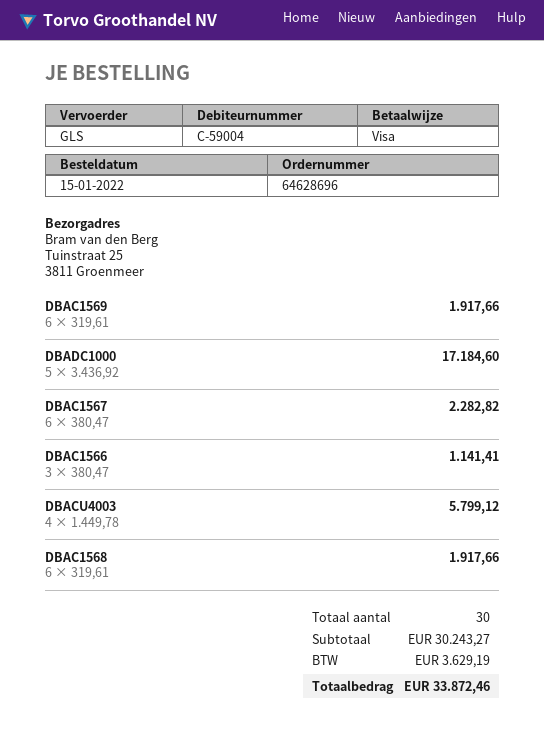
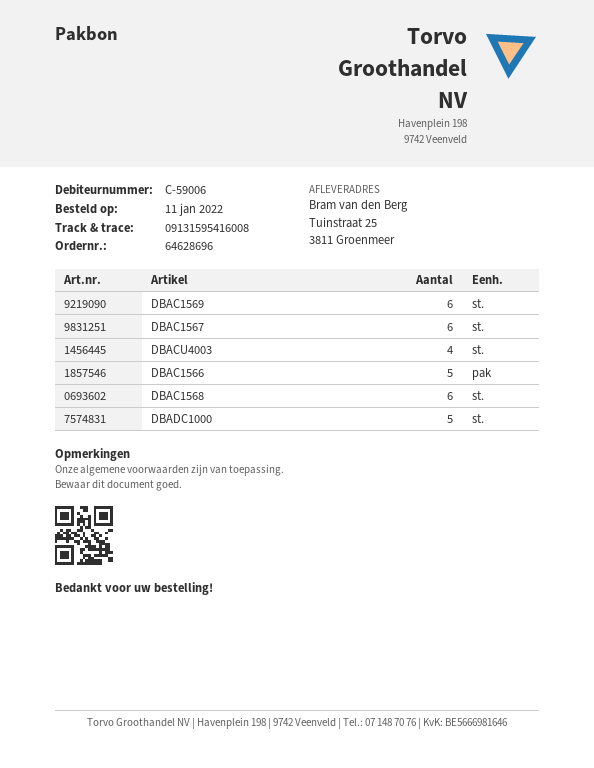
order date: 2022-01-15 -> 2022-01-11
customer number: C-59004 -> C-59006
DBAC1566: 3 -> 5

